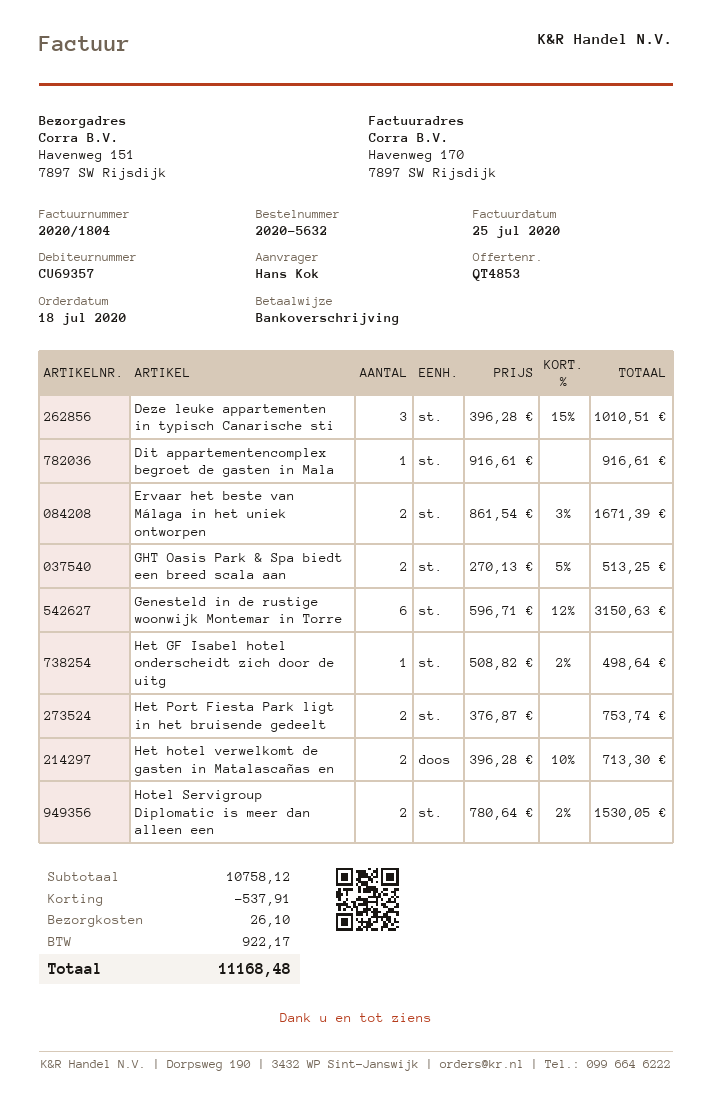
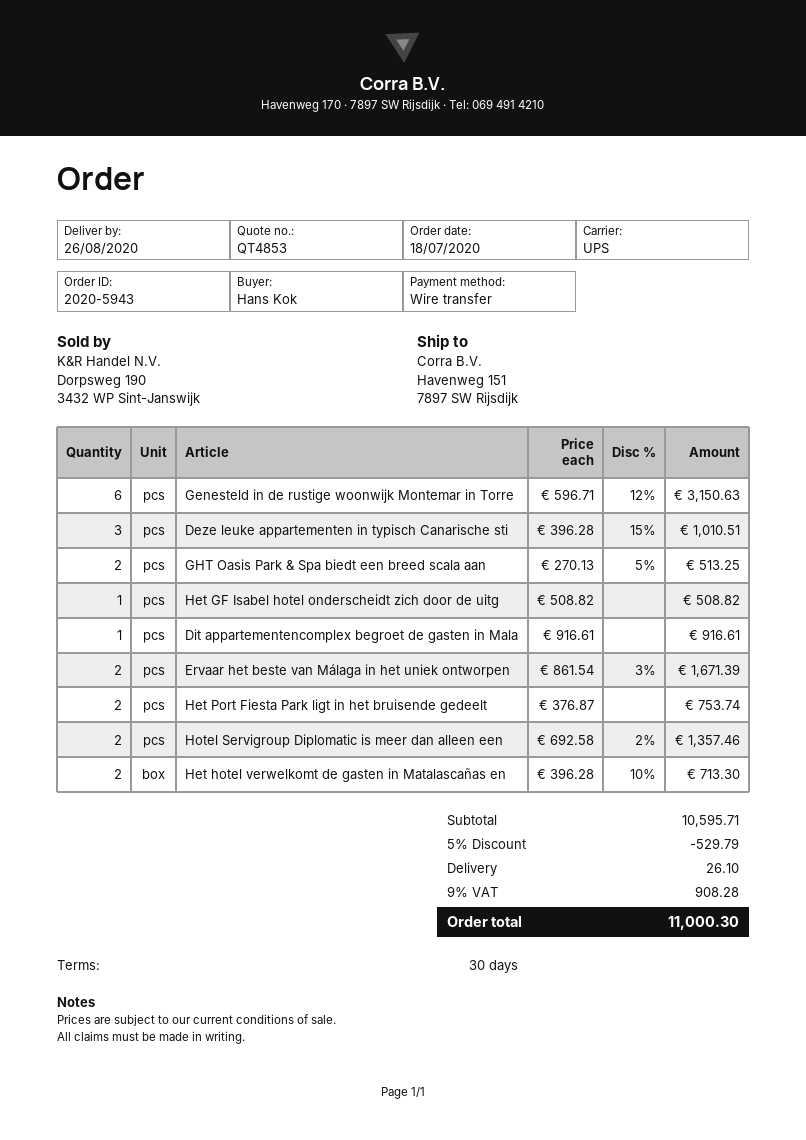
order number: 2020-5632 -> 2020-5943
Het GF Isabel hotel onderscheidt zich door de uitg: 1 x 508.82 - 2% = 498.64 -> 1 x 508.82 = 508.82
Hotel Servigroup Diplomatic is meer dan alleen een: 2 x 780.64 - 2% = 1530.05 -> 2 x 692.58 - 2% = 1357.46
subtotal: 10758.12 -> 10595.71
discount: 537.91 -> 529.79
tax: 922.17 -> 908.28
total: 11168.48 -> 11000.30

